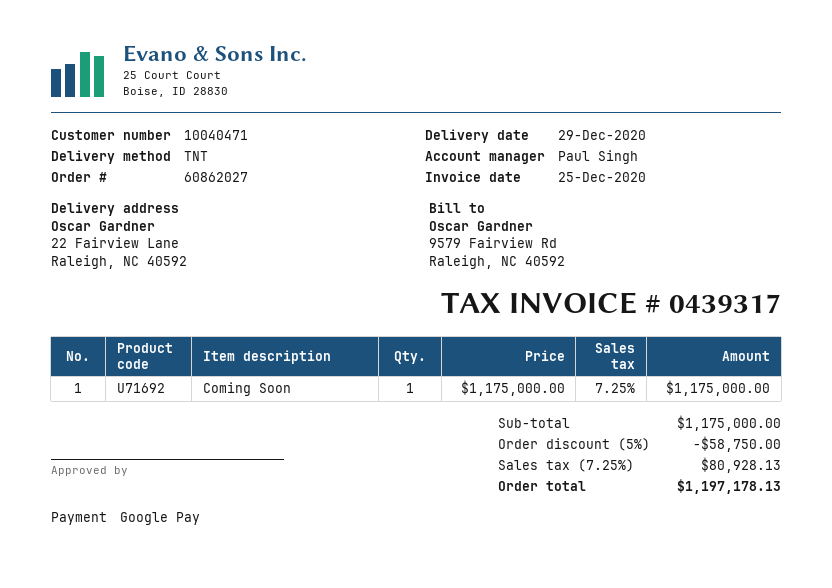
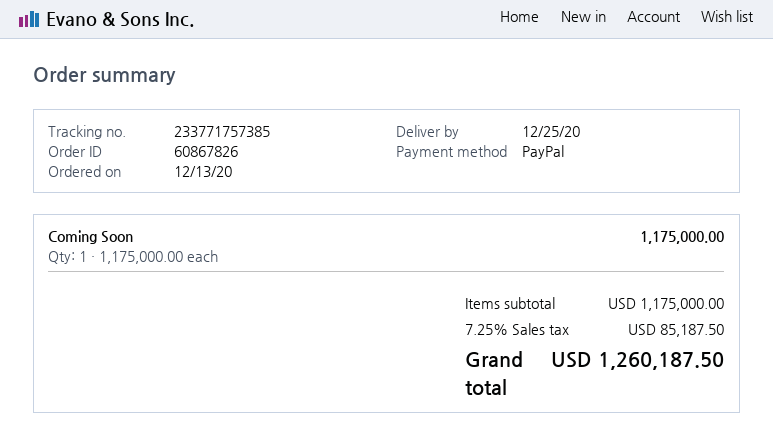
order number: 60862027 -> 60867826
delivery date: 2020-12-29 -> 2020-12-25
payment method: Google Pay -> PayPal
discount: 5% = 58750.00 -> none
tax: 7.25% = 80928.13 -> 7.25% = 85187.50
total: 1197178.13 -> 1260187.50

